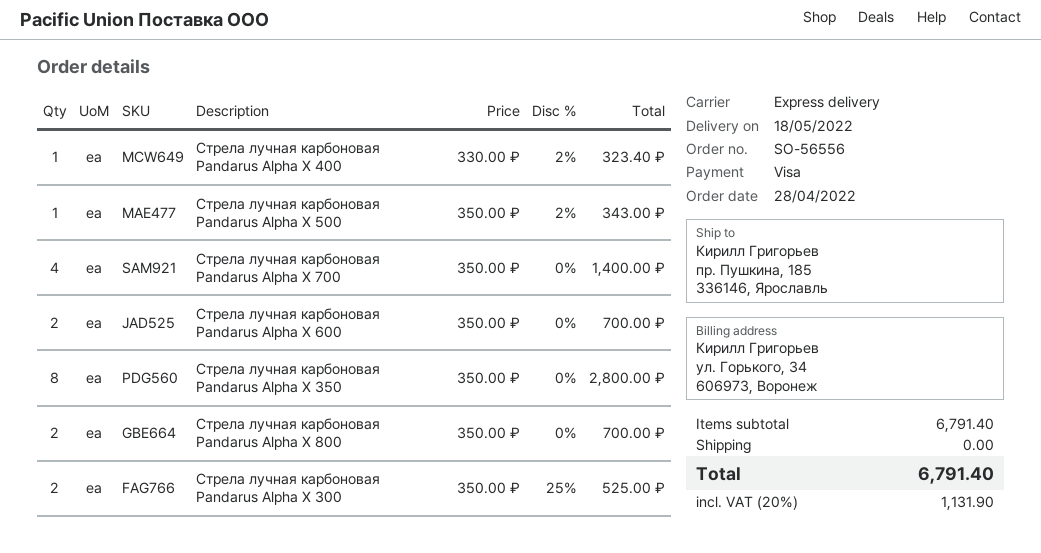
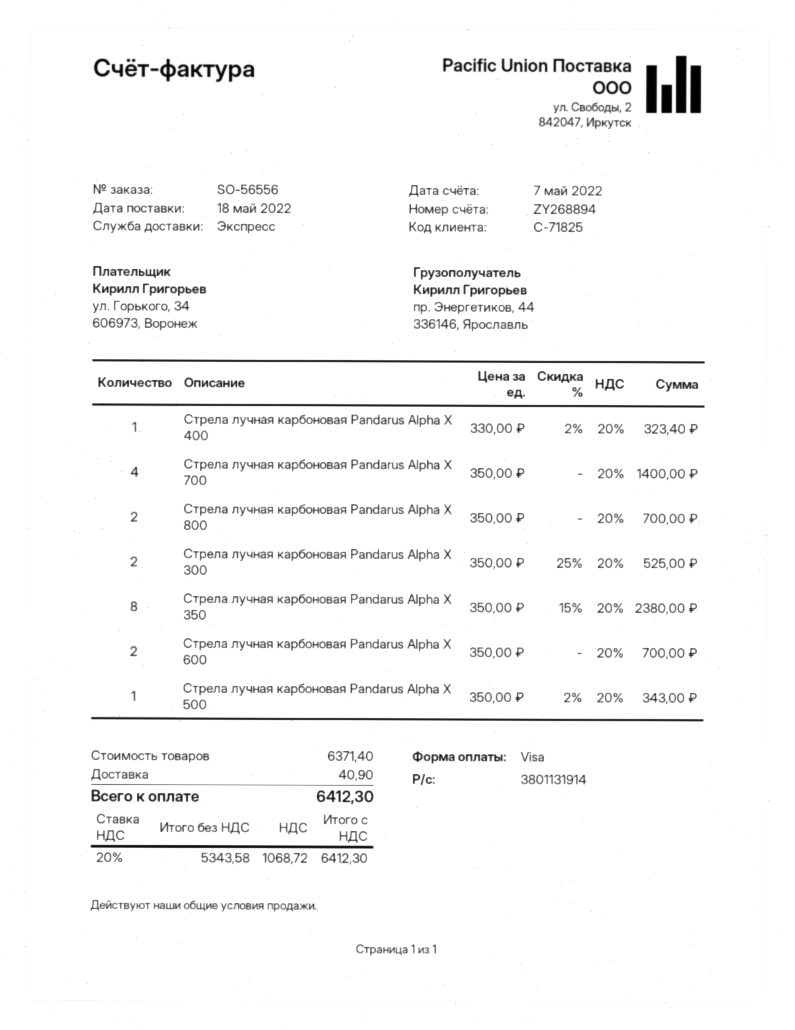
ship to: пр. Пушкина, 185, 336146, Ярославль -> пр. Энергетиков, 44, 336146, Ярославль
Стрела лучная карбоновая Pandarus Alpha X 350: 8 x 350.00 = 2800.00 -> 8 x 350.00 - 15% = 2380.00
subtotal: 6791.40 -> 6371.40
shipping: 0.00 -> 40.90
tax: 20% = 1131.90 -> 20% = 1068.72
total: 6791.40 -> 6412.30

